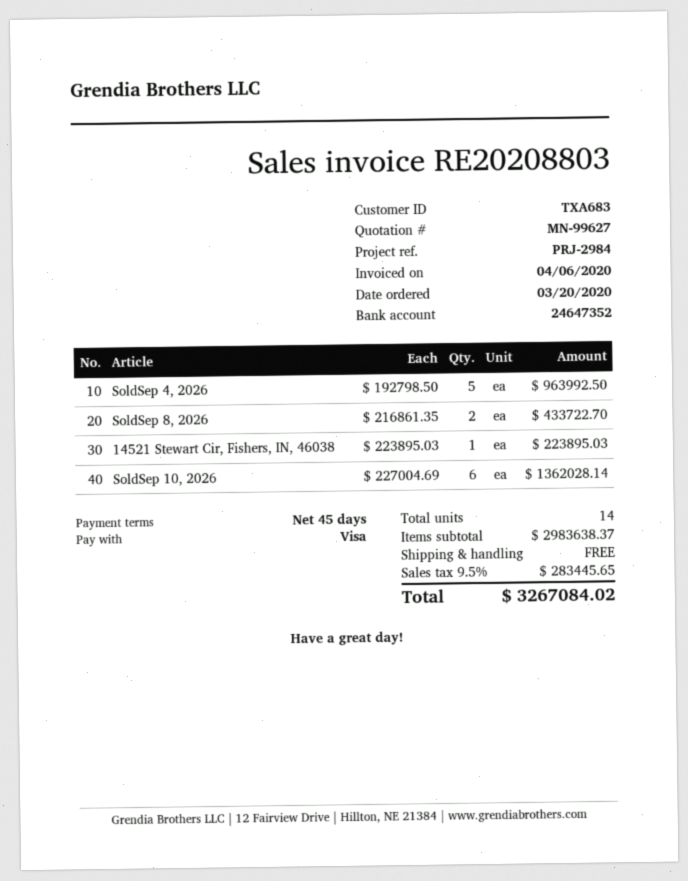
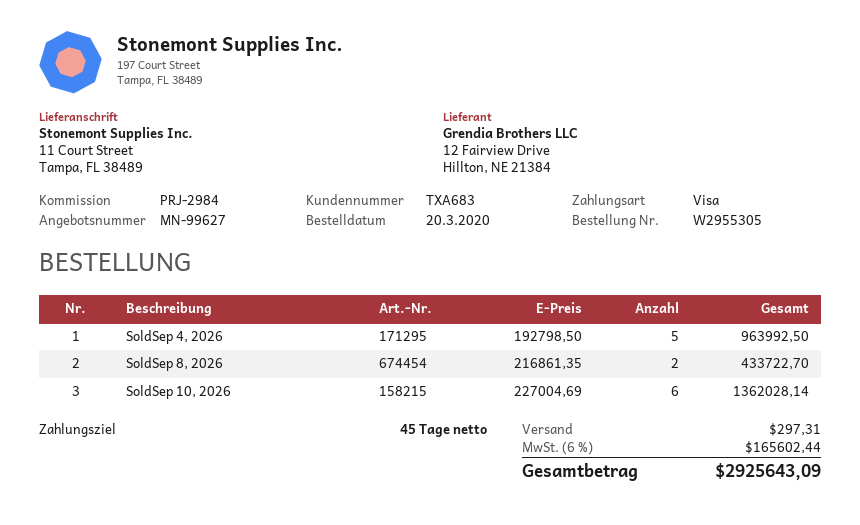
14521 Stewart Cir, Fishers, IN, 46038: 1 x 223895.03 = 223895.03 -> none
shipping: 0.00 -> 297.31
tax: 9.5% = 283445.65 -> 6% = 165602.44
total: 3267084.02 -> 2925643.09

